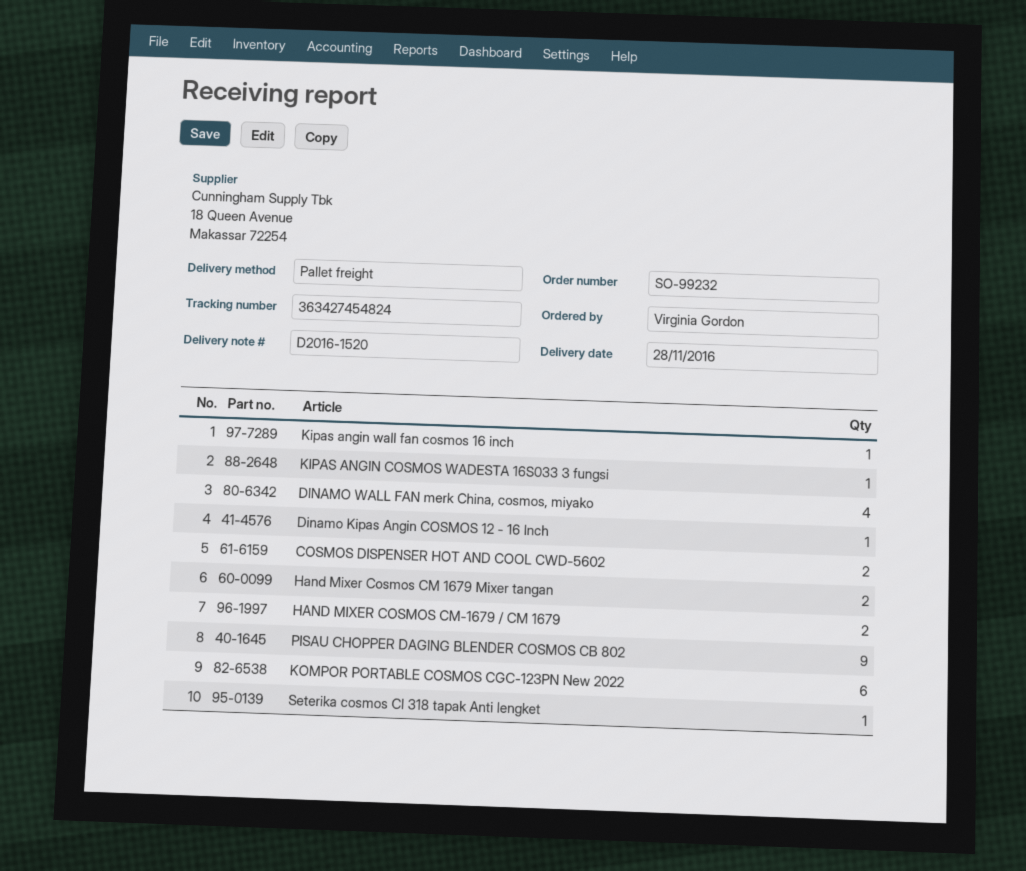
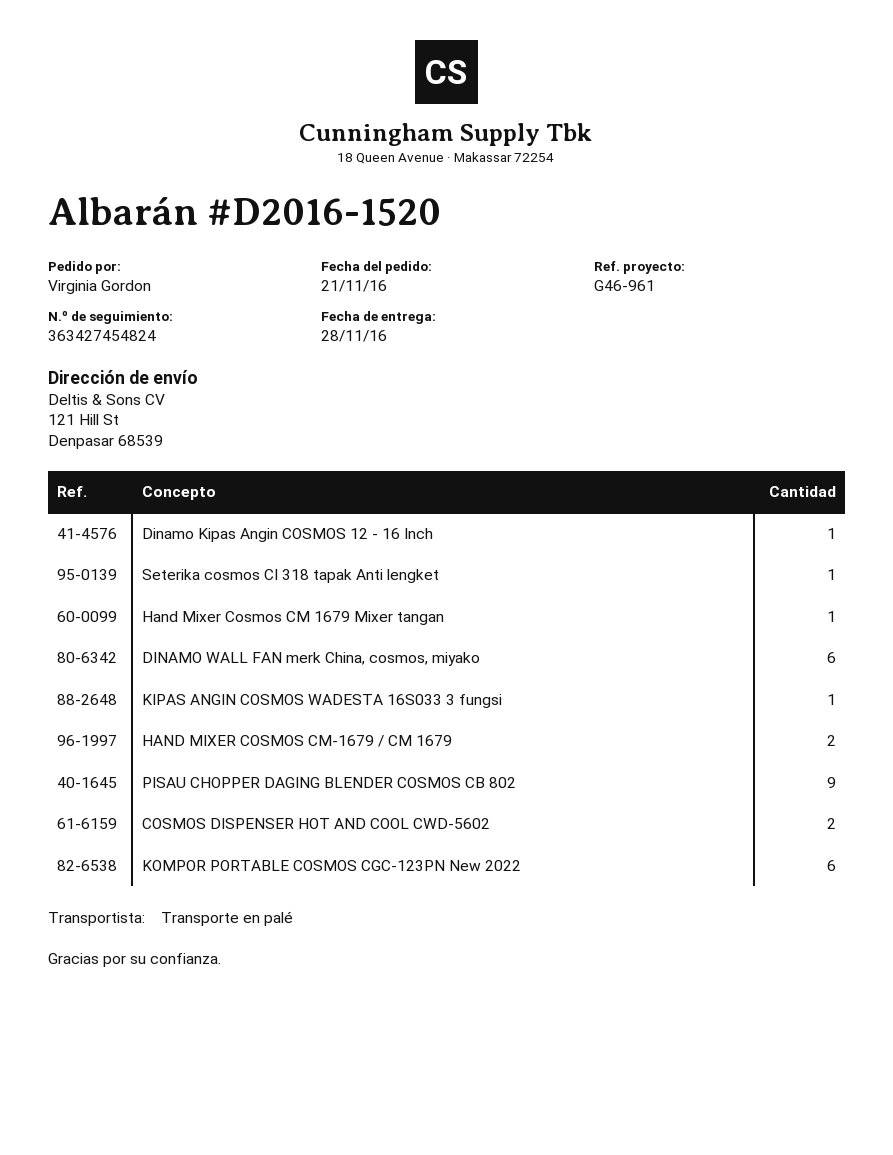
Kipas angin wall fan cosmos 16 inch: 1 -> none
DINAMO WALL FAN merk China, cosmos, miyako: 4 -> 6
Hand Mixer Cosmos CM 1679 Mixer tangan: 2 -> 1

